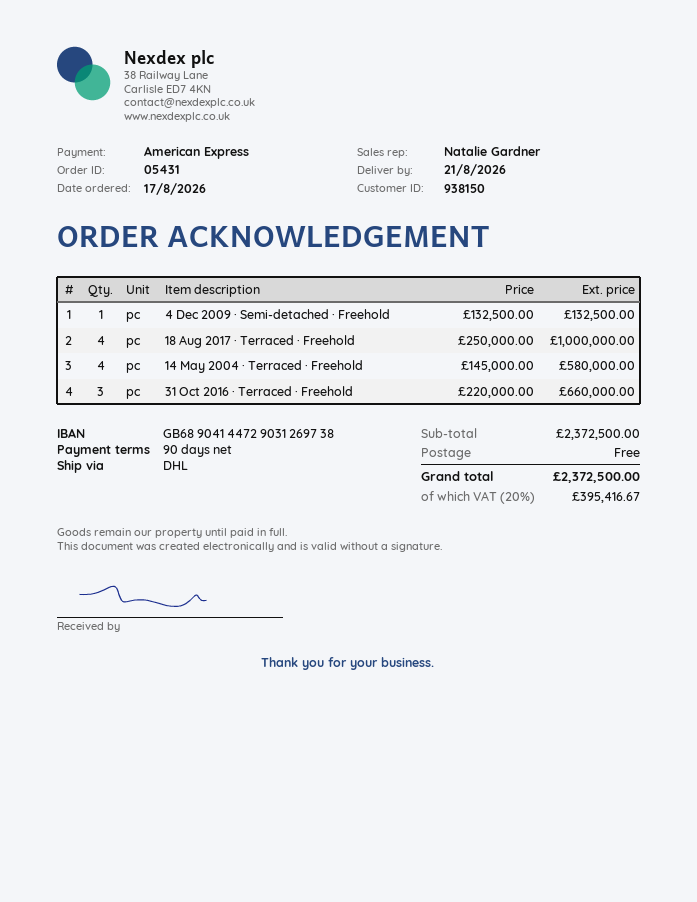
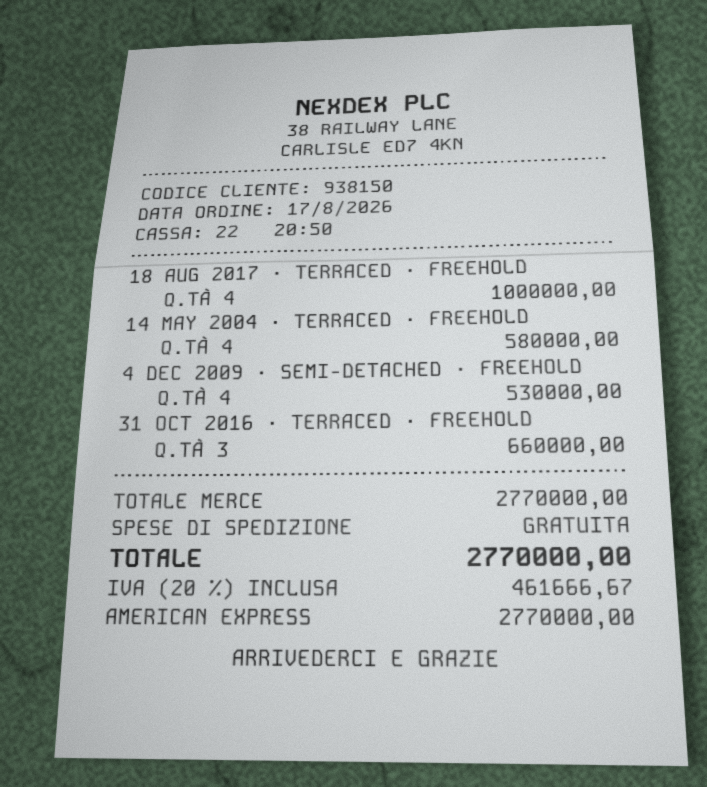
4 Dec 2009 · Semi-detached · Freehold: 1 for 132500.00 -> 4 for 530000.00
subtotal: 2372500.00 -> 2770000.00
tax: 20% = 395416.67 -> 20% = 461666.67
total: 2372500.00 -> 2770000.00

